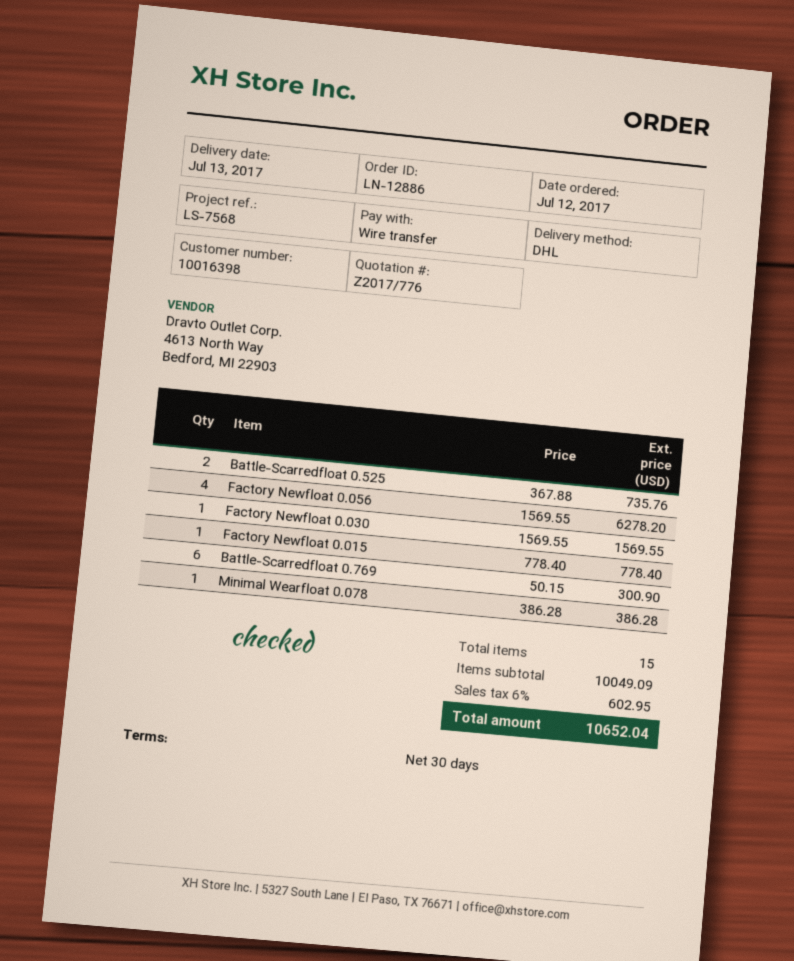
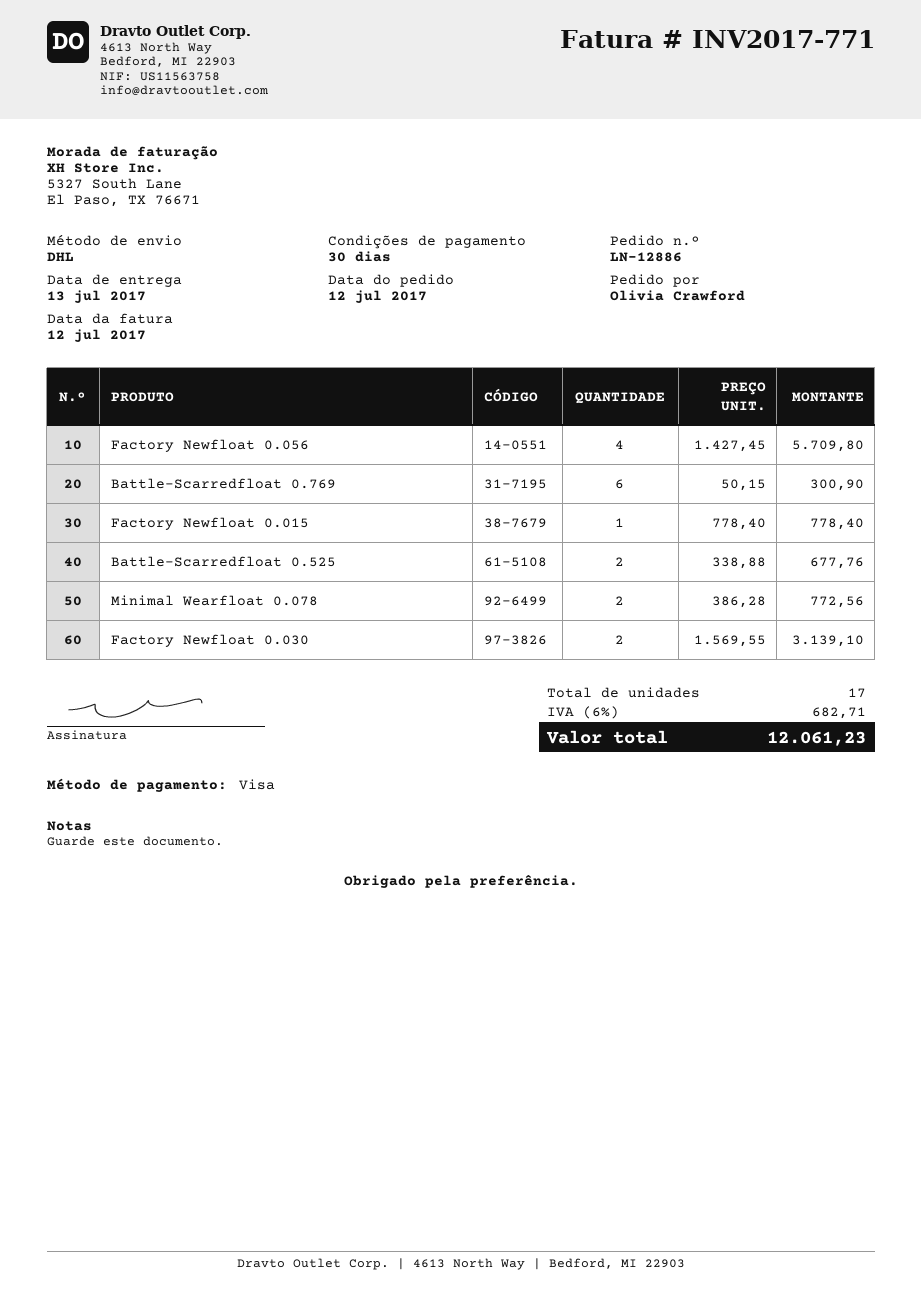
payment method: bank transfer -> Visa
Battle-Scarredfloat 0.525: 2 x 367.88 = 735.76 -> 2 x 338.88 = 677.76
Factory Newfloat 0.056: 4 x 1569.55 = 6278.20 -> 4 x 1427.45 = 5709.80
Factory Newfloat 0.030: 1 x 1569.55 = 1569.55 -> 2 x 1569.55 = 3139.10
Minimal Wearfloat 0.078: 1 x 386.28 = 386.28 -> 2 x 386.28 = 772.56
total quantity: 15 -> 17
tax: 6% = 602.95 -> 6% = 682.71
total: 10652.04 -> 12061.23

